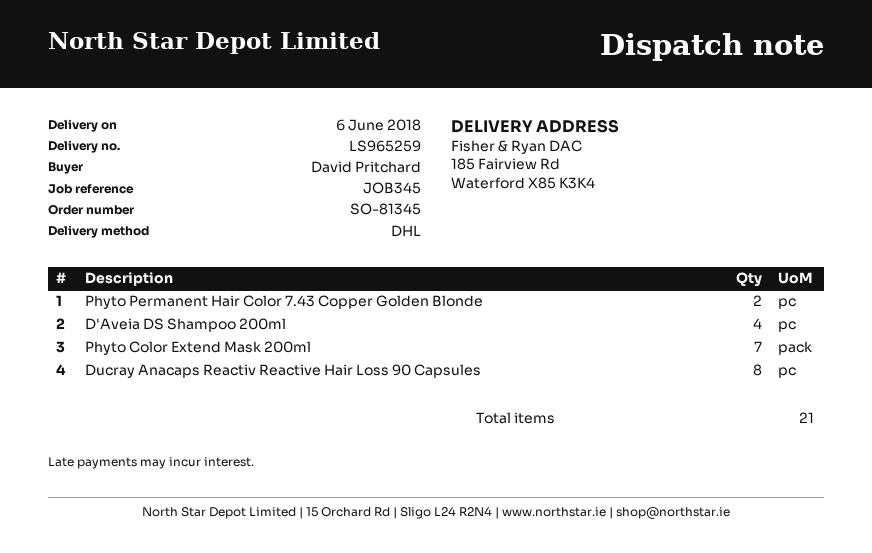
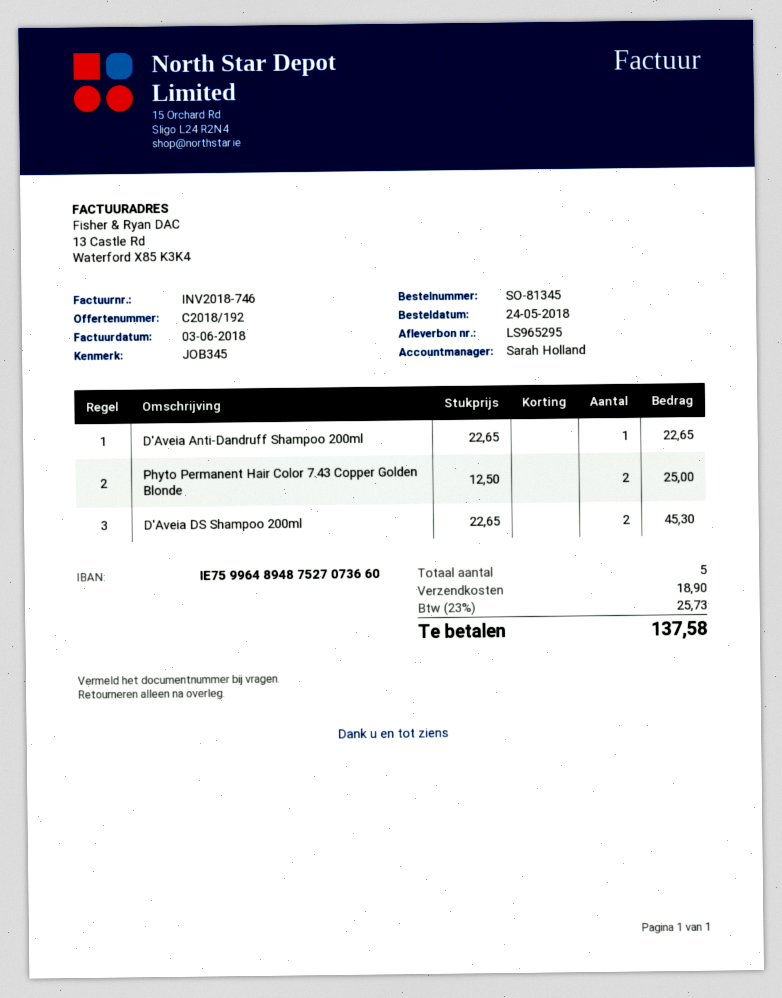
delivery note number: LS965259 -> LS965295
D'Aveia DS Shampoo 200ml: 4 -> 2
Phyto Color Extend Mask 200ml: 7 -> none
Ducray Anacaps Reactiv Reactive Hair Loss 90 Capsules: 8 -> none
D'Aveia Anti-Dandruff Shampoo 200ml: none -> 1
total quantity: 21 -> 5

